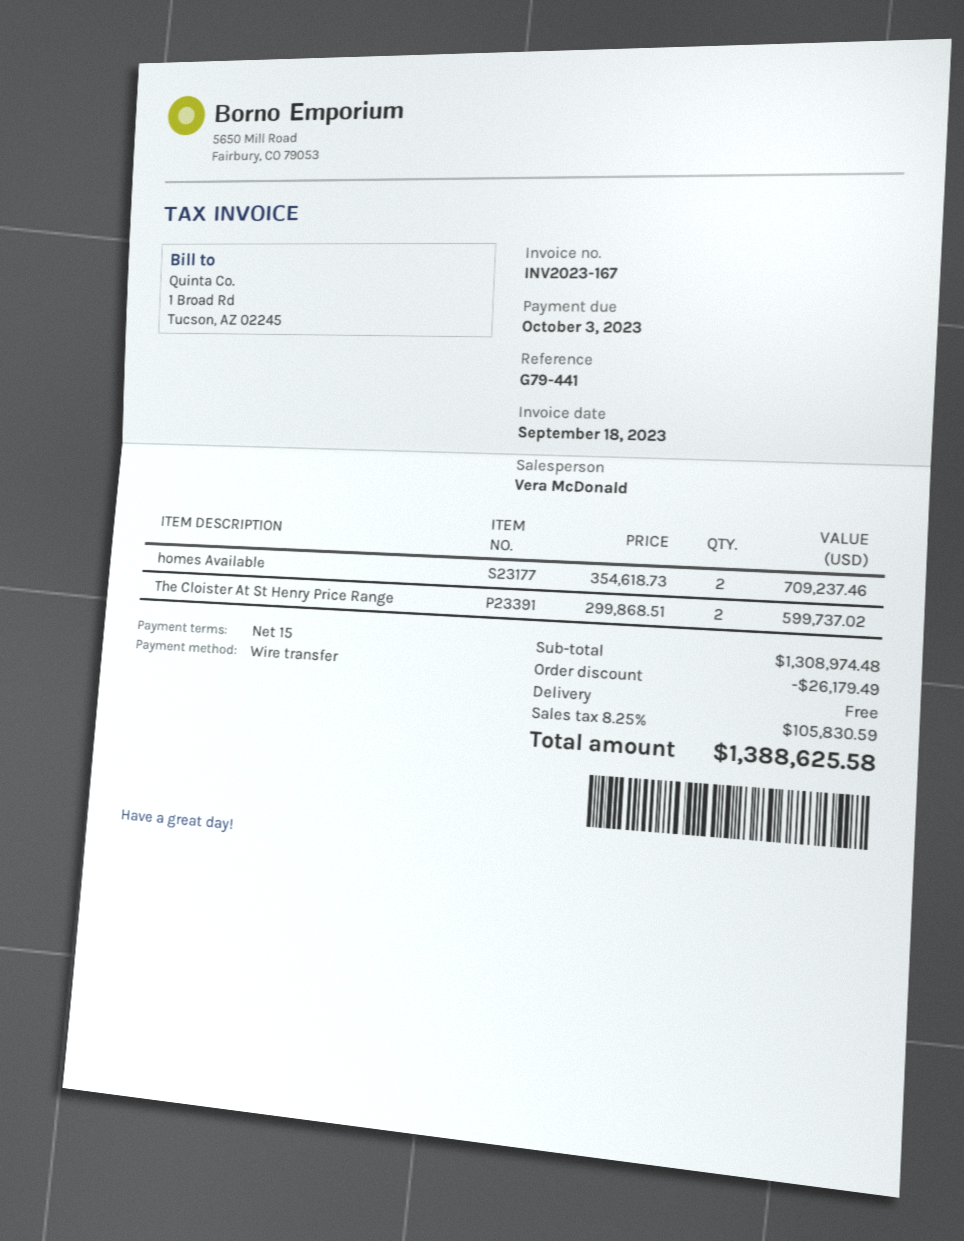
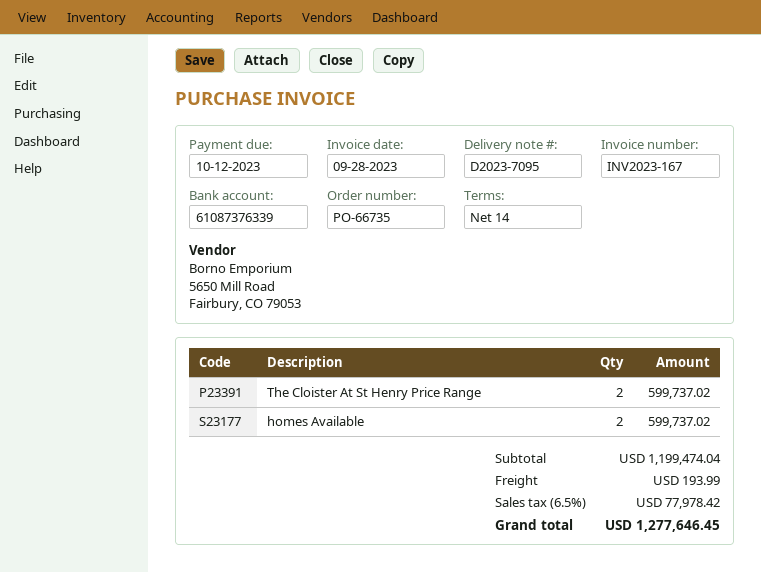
invoice date: 2023-09-18 -> 2023-09-28
payment terms: 15 days -> 14 days
due date: 2023-10-03 -> 2023-10-12
homes Available: 2 for 709237.46 -> 2 for 599737.02
subtotal: 1308974.48 -> 1199474.04
discount: 26179.49 -> none
shipping: 0.00 -> 193.99
tax: 8.25% = 105830.59 -> 6.5% = 77978.42
total: 1388625.58 -> 1277646.45

